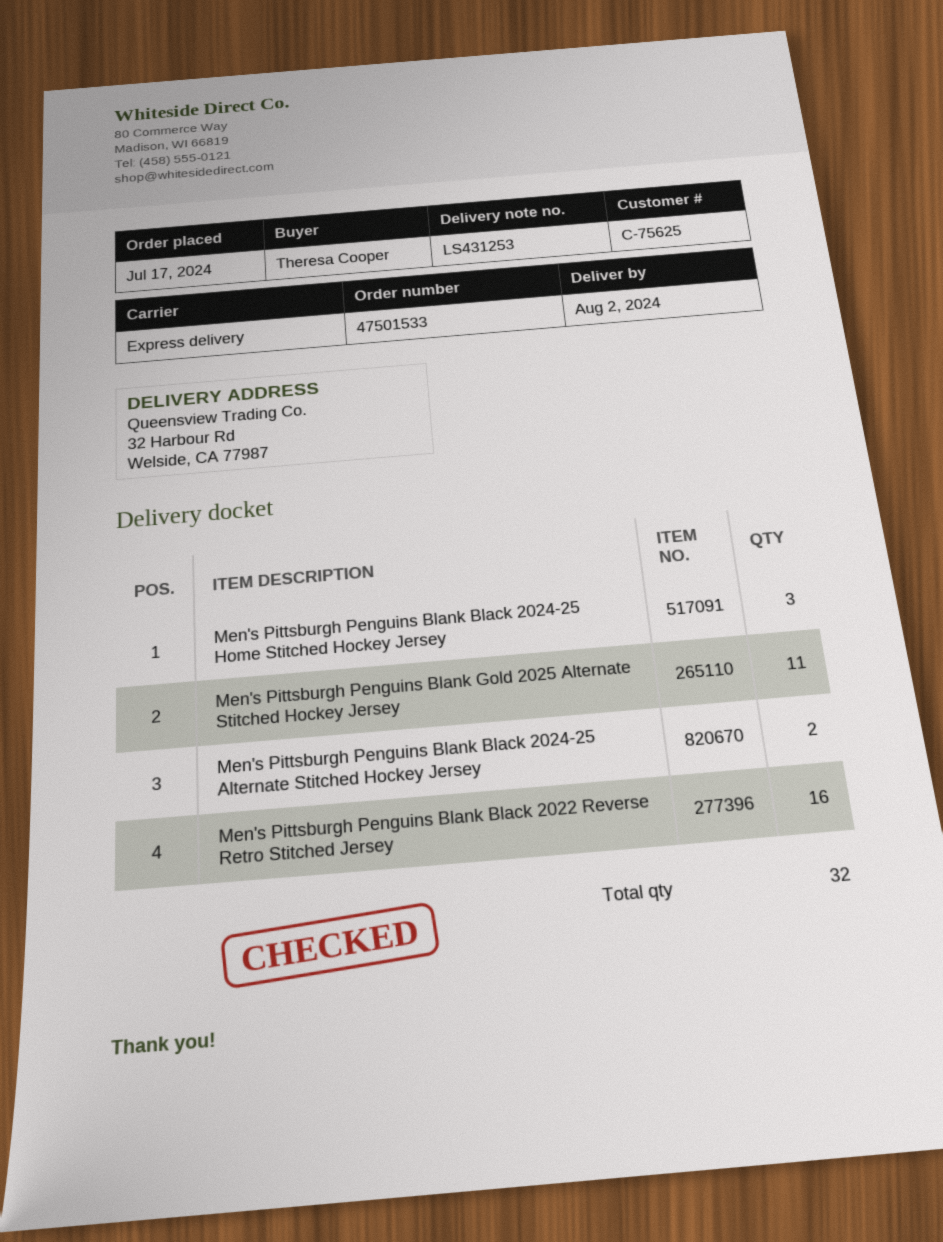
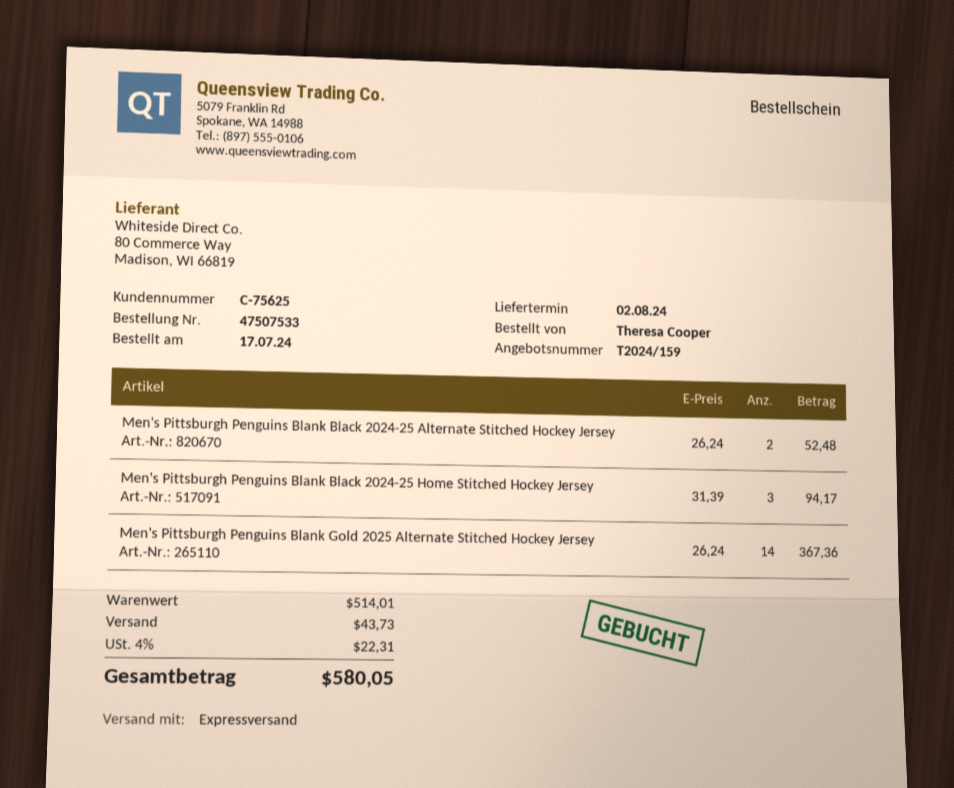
order number: 47501533 -> 47507533
Men's Pittsburgh Penguins Blank Gold 2025 Alternate Stitched Hockey Jersey: 11 -> 14
Men's Pittsburgh Penguins Blank Black 2022 Reverse Retro Stitched Jersey: 16 -> none

